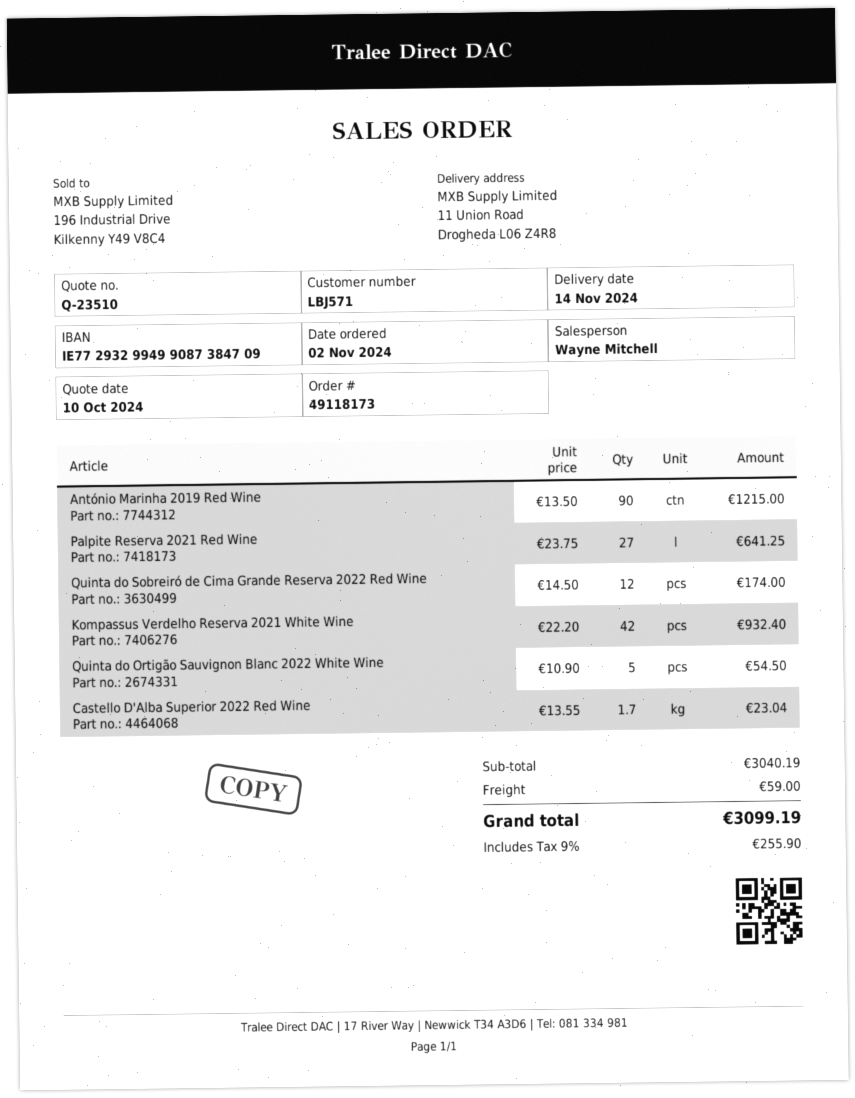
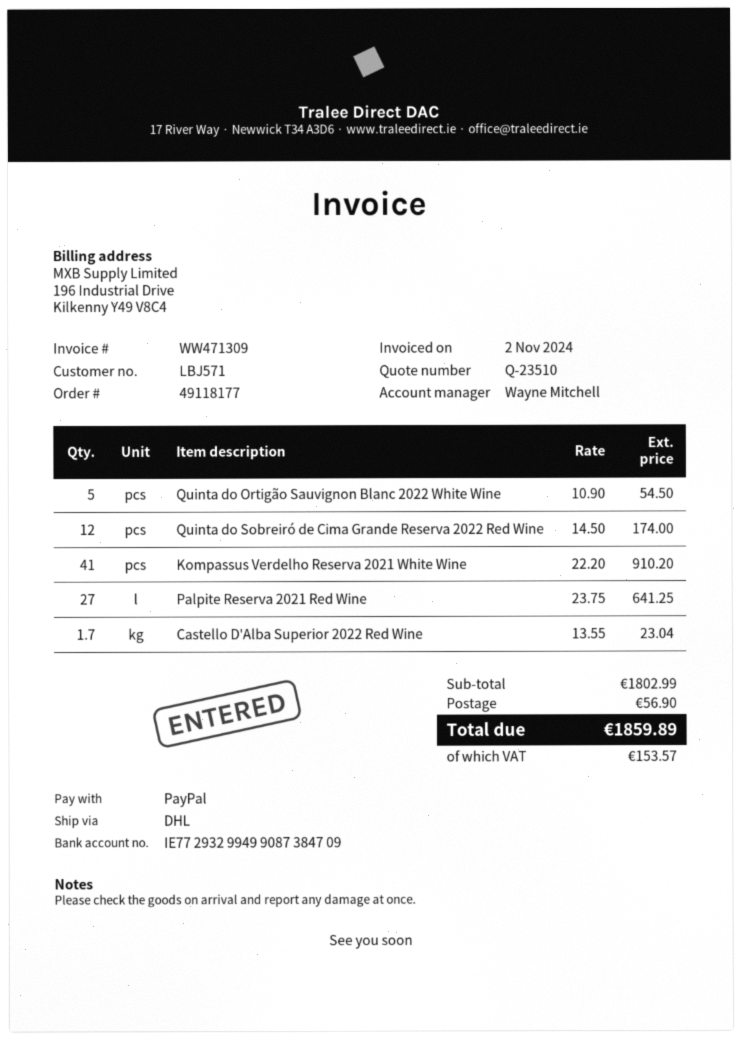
order number: 49118173 -> 49118177
António Marinha 2019 Red Wine: 90 x 13.50 = 1215.00 -> none
Kompassus Verdelho Reserva 2021 White Wine: 42 x 22.20 = 932.40 -> 41 x 22.20 = 910.20
subtotal: 3040.19 -> 1802.99
shipping: 59.00 -> 56.90
tax: 255.90 -> 153.57
total: 3099.19 -> 1859.89

